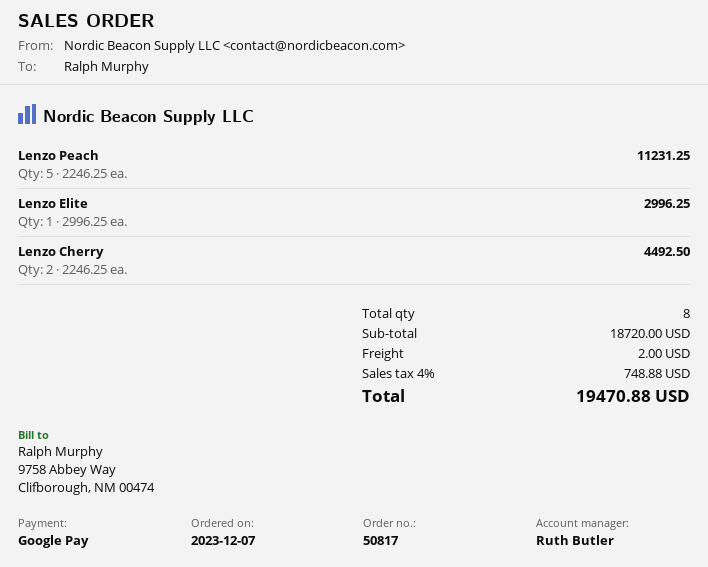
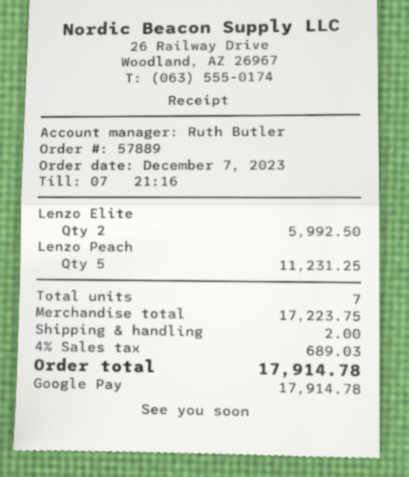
order number: 50817 -> 57889
Lenzo Elite: 1 for 2996.25 -> 2 for 5992.50
Lenzo Cherry: 2 for 4492.50 -> none
total quantity: 8 -> 7
subtotal: 18720.00 -> 17223.75
tax: 4% = 748.88 -> 4% = 689.03
total: 19470.88 -> 17914.78

